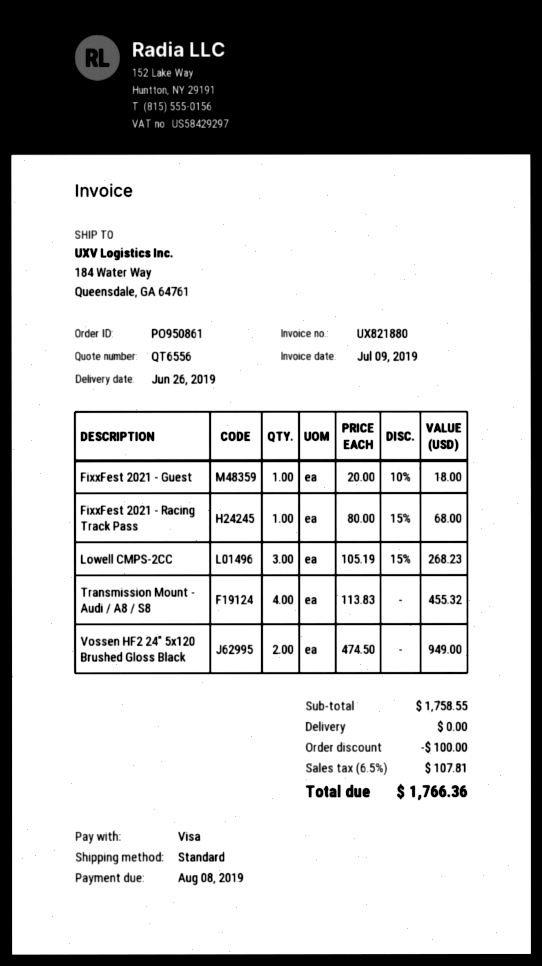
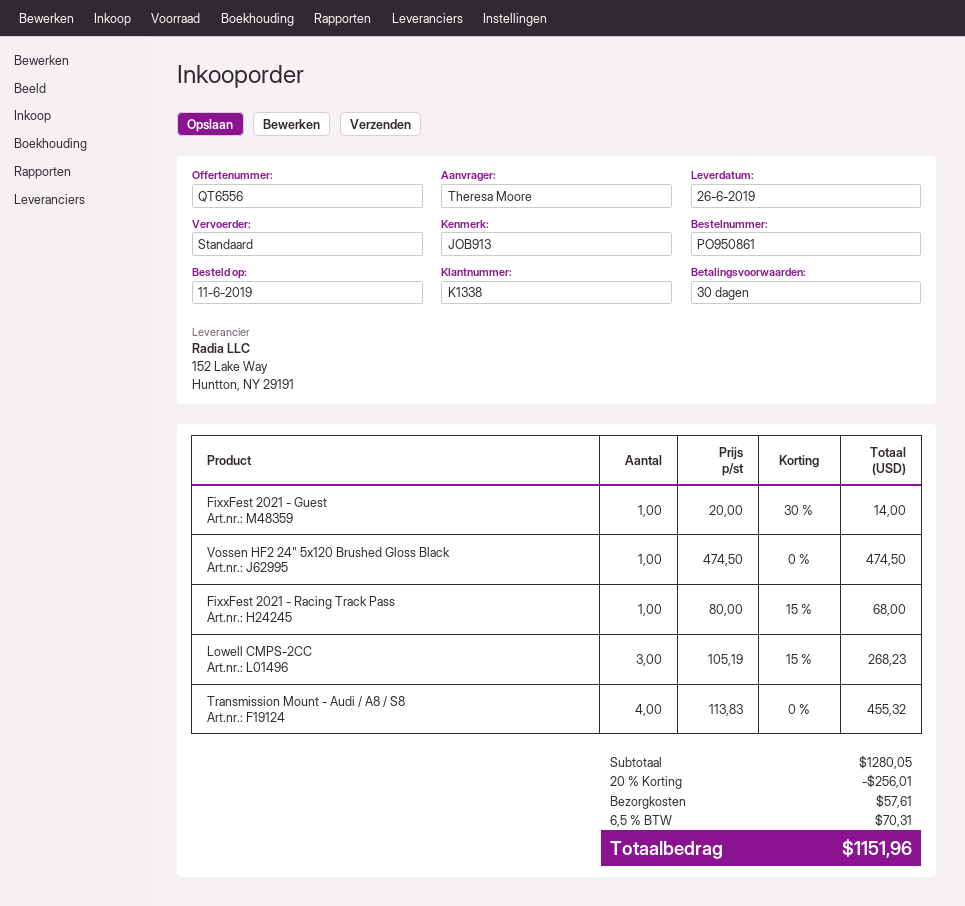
FixxFest 2021 - Guest: 1 x 20.00 - 10% = 18.00 -> 1 x 20.00 - 30% = 14.00
Vossen HF2 24" 5x120 Brushed Gloss Black: 2 x 474.50 = 949.00 -> 1 x 474.50 = 474.50
subtotal: 1758.55 -> 1280.05
discount: 100.00 -> 256.01
shipping: 0.00 -> 57.61
tax: 6.5% = 107.81 -> 6.5% = 70.31
total: 1766.36 -> 1151.96

